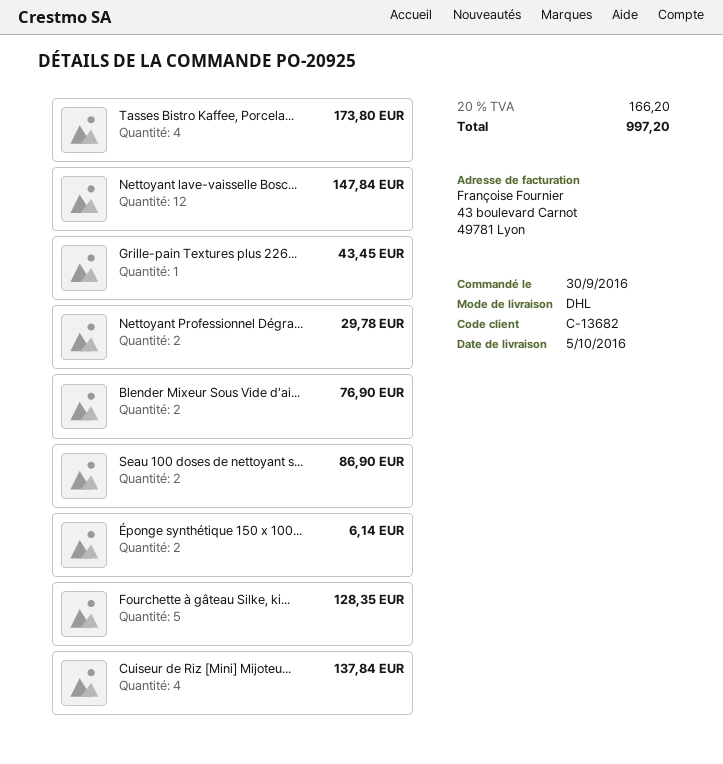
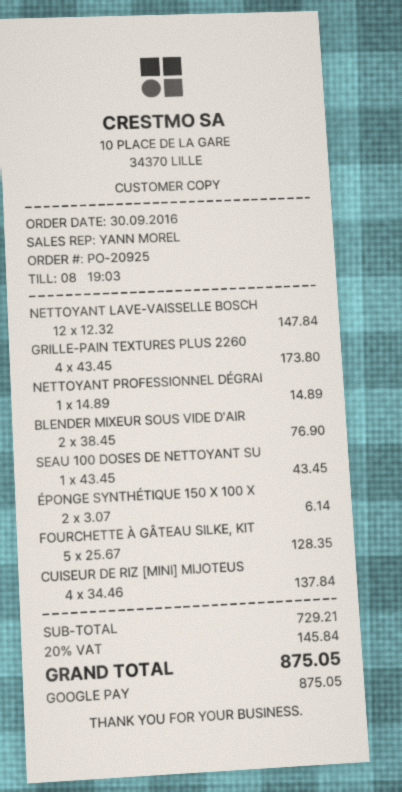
Tasses Bistro Kaffee, Porcela...: 4 for 173.80 -> none
Grille-pain Textures plus 226...: 1 for 43.45 -> 4 for 173.80
Nettoyant Professionnel Dégra...: 2 for 29.78 -> 1 for 14.89
Seau 100 doses de nettoyant s...: 2 for 86.90 -> 1 for 43.45
tax: 20% = 166.20 -> 20% = 145.84
total: 997.20 -> 875.05

